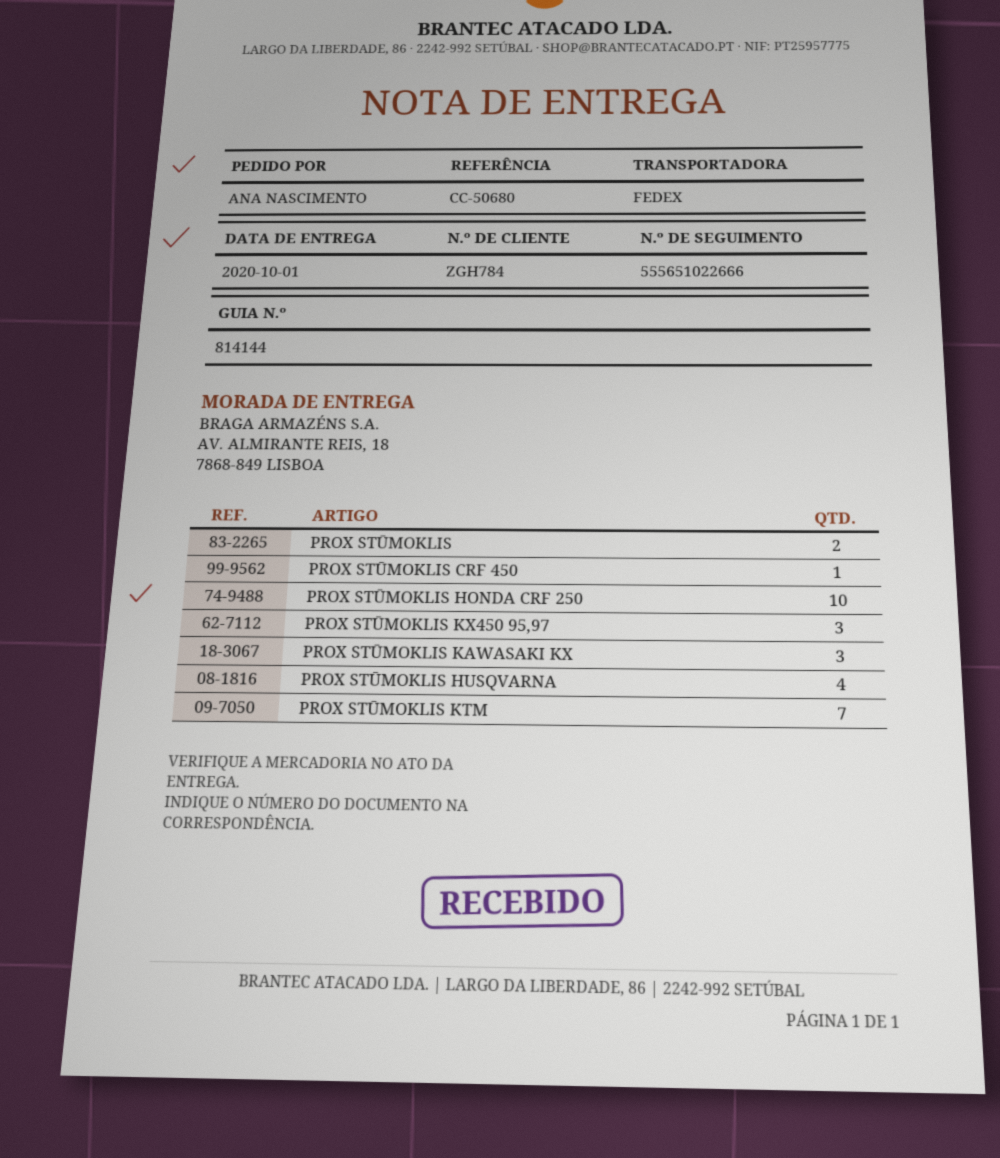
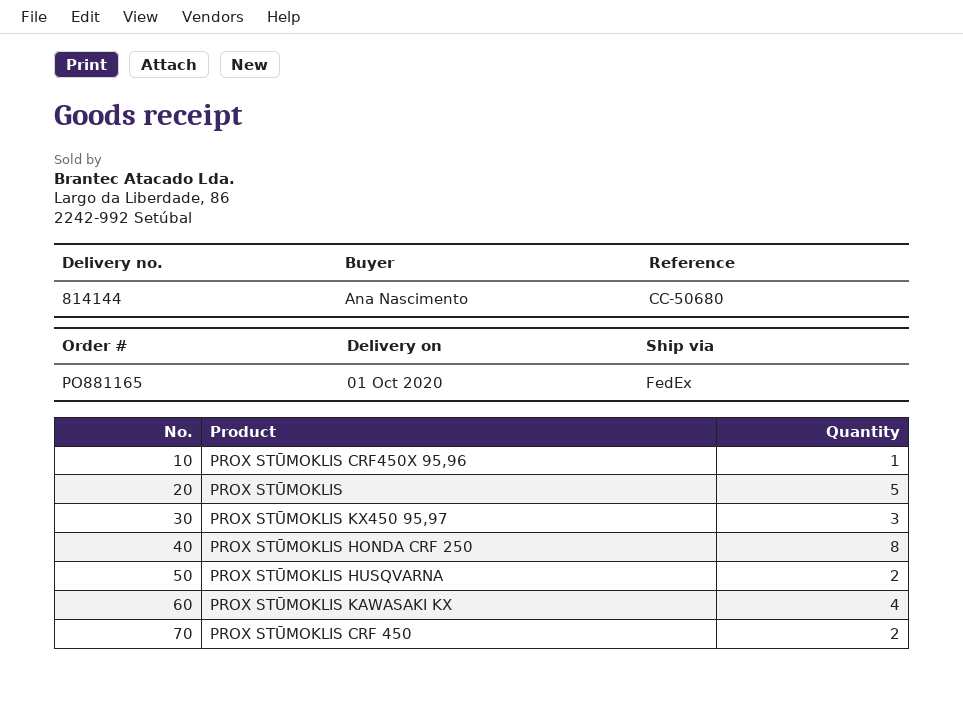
PROX STŪMOKLIS: 2 -> 5
PROX STŪMOKLIS CRF 450: 1 -> 2
PROX STŪMOKLIS HONDA CRF 250: 10 -> 8
PROX STŪMOKLIS KAWASAKI KX: 3 -> 4
PROX STŪMOKLIS HUSQVARNA: 4 -> 2
PROX STŪMOKLIS KTM: 7 -> none
PROX STŪMOKLIS CRF450X 95,96: none -> 1

